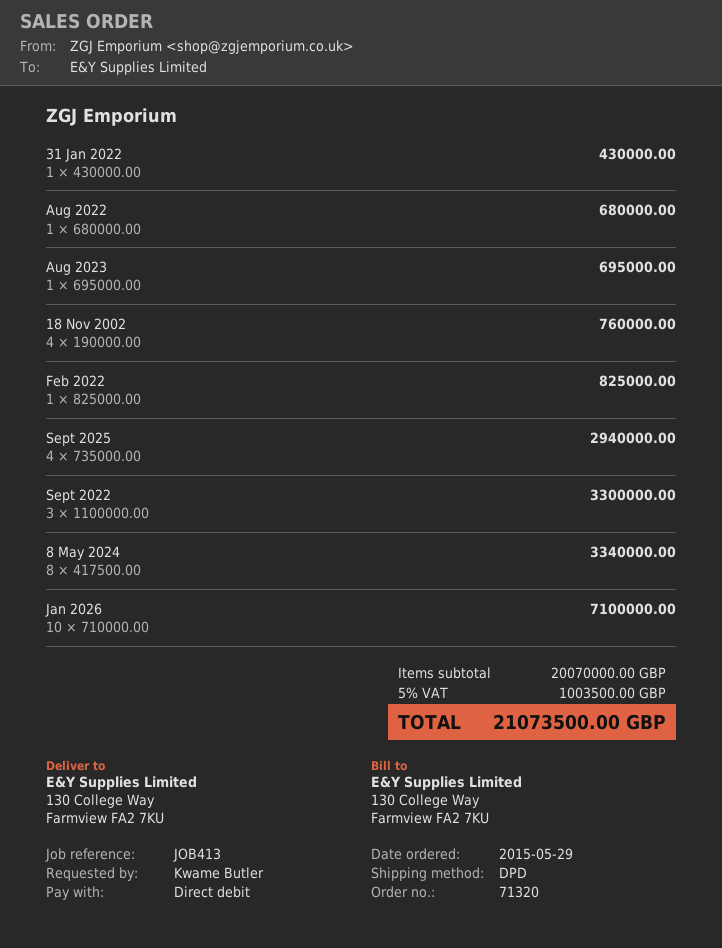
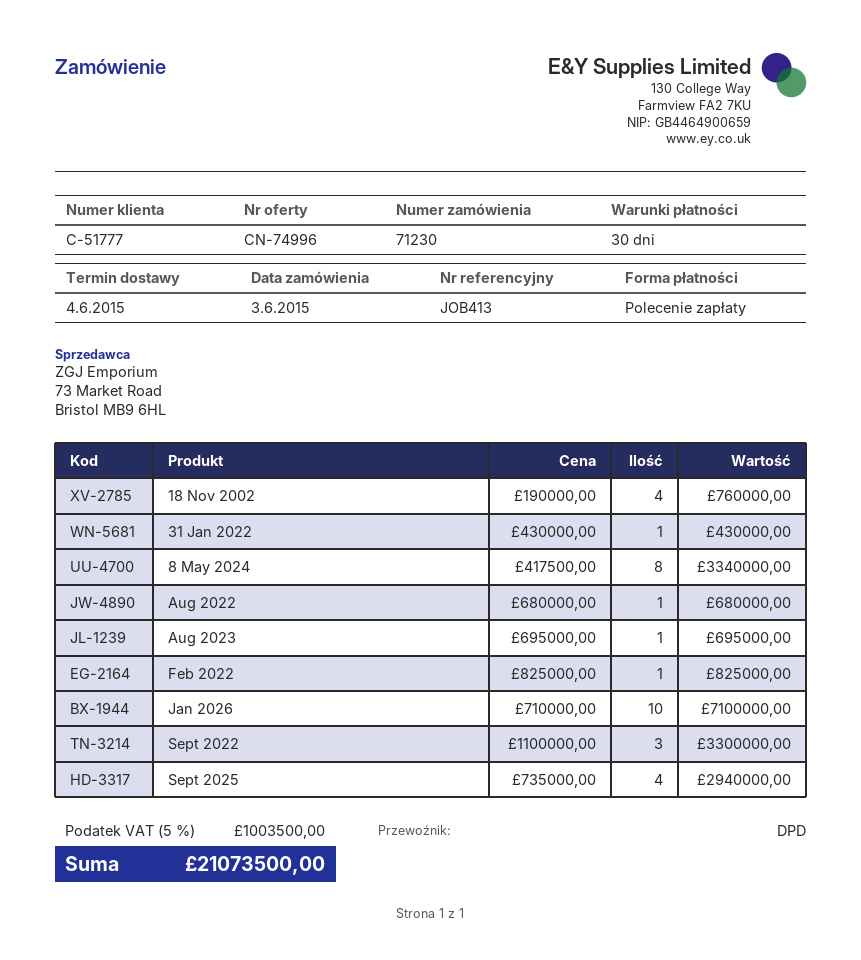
order number: 71320 -> 71230
order date: 2015-05-29 -> 2015-06-03

